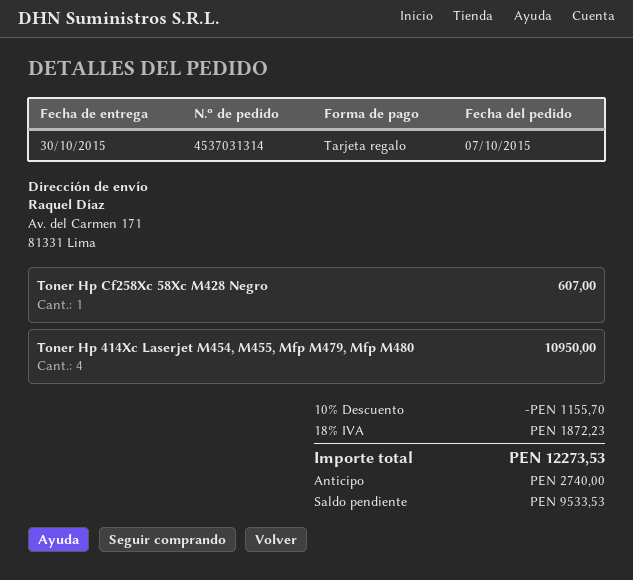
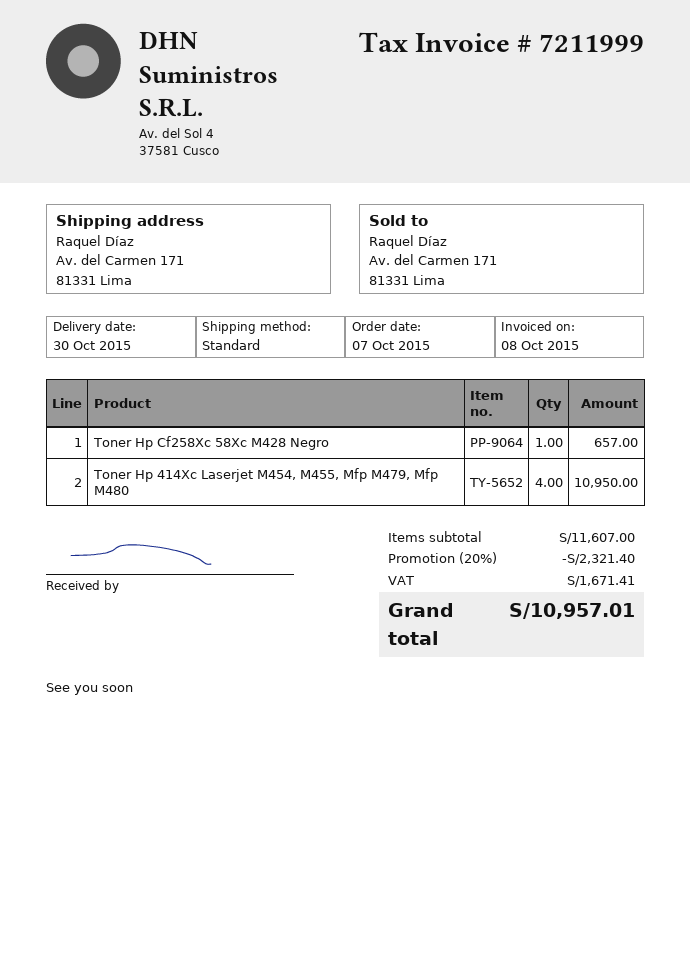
Toner Hp Cf258Xc 58Xc M428 Negro: 1 for 607.00 -> 1 for 657.00
discount: 10% = 1155.70 -> 20% = 2321.40
tax: 1872.23 -> 1671.41
total: 12273.53 -> 10957.01

